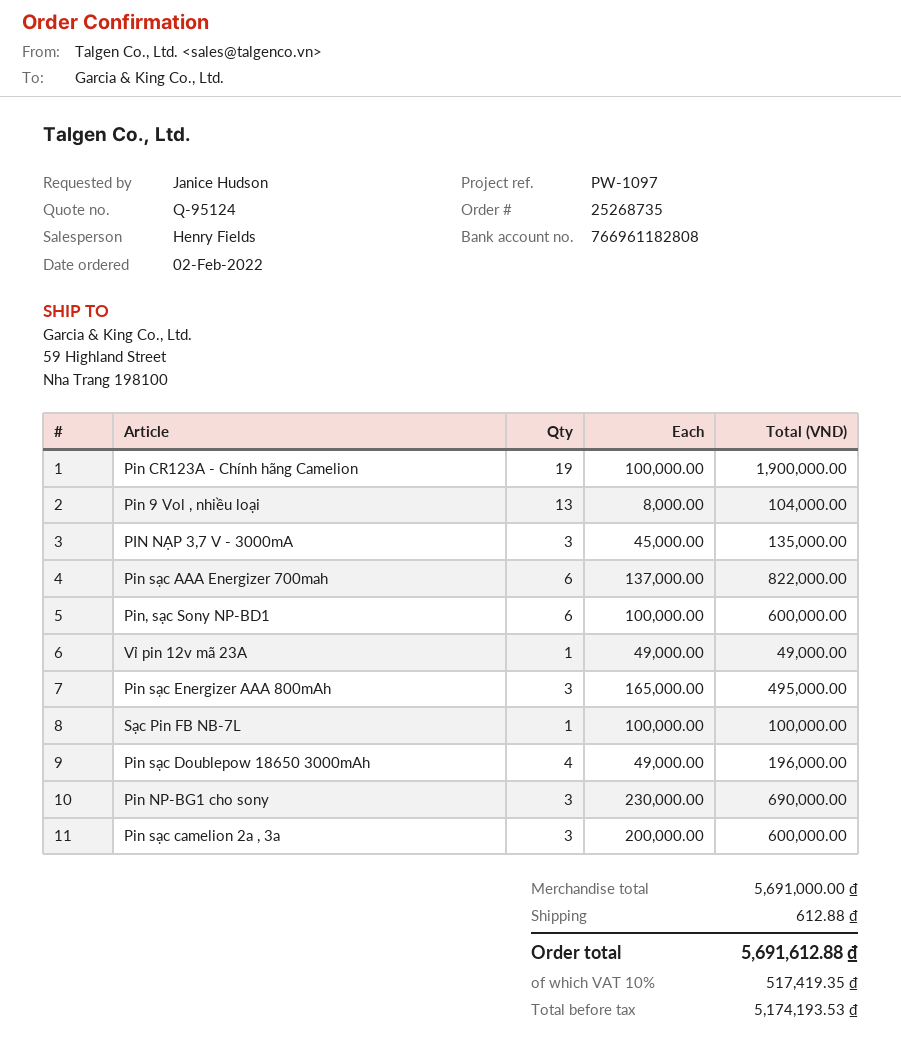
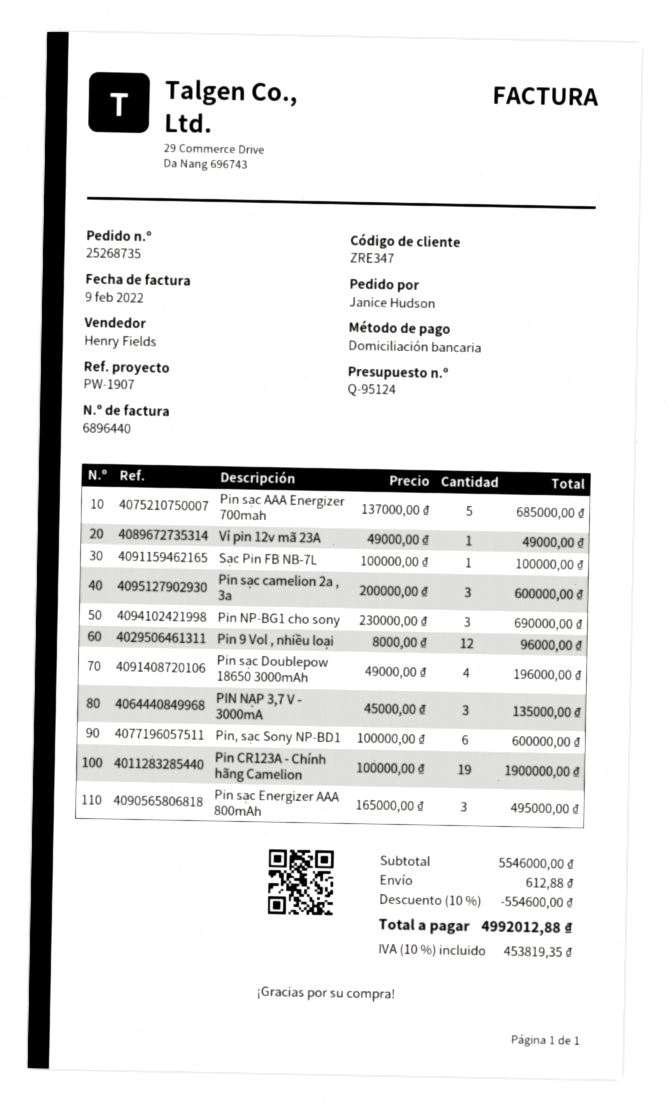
reference: PW-1097 -> PW-1907
Pin 9 Vol , nhiều loại: 13 x 8000.00 = 104000.00 -> 12 x 8000.00 = 96000.00
Pin sạc AAA Energizer 700mah: 6 x 137000.00 = 822000.00 -> 5 x 137000.00 = 685000.00
subtotal: 5691000.00 -> 5546000.00
discount: none -> 10% = 554600.00
tax: 10% = 517419.35 -> 10% = 453819.35
total: 5691612.88 -> 4992012.88

